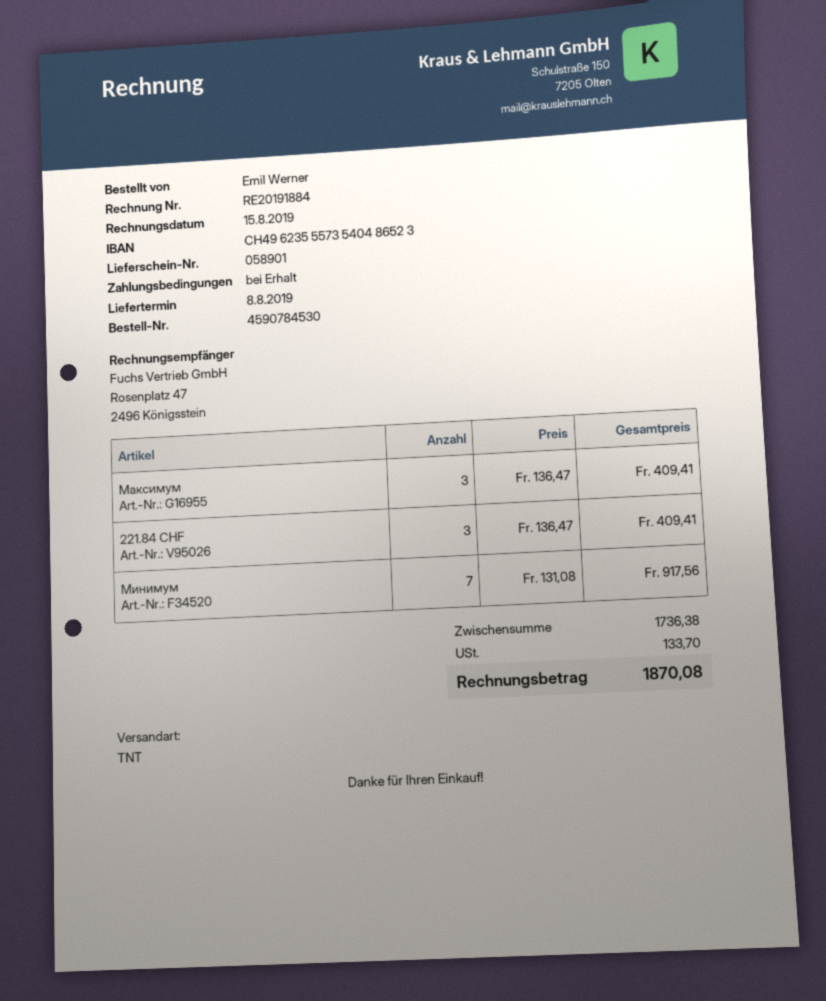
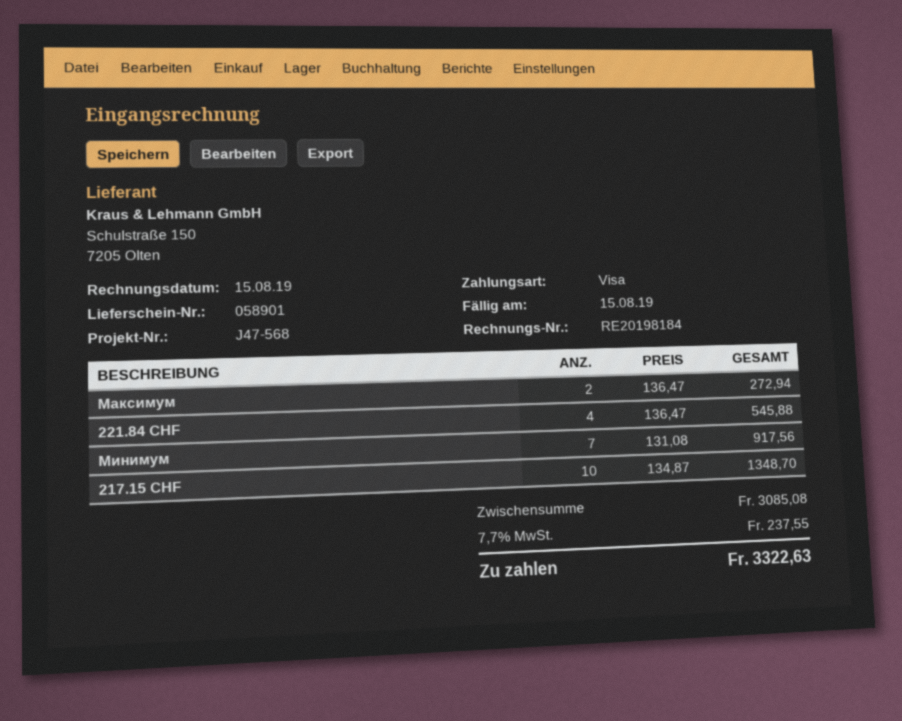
invoice number: RE20191884 -> RE20198184
Максимум: 3 x 136.47 = 409.41 -> 2 x 136.47 = 272.94
221.84 CHF: 3 x 136.47 = 409.41 -> 4 x 136.47 = 545.88
217.15 CHF: none -> 10 x 134.87 = 1348.70
subtotal: 1736.38 -> 3085.08
tax: 133.70 -> 237.55
total: 1870.08 -> 3322.63

